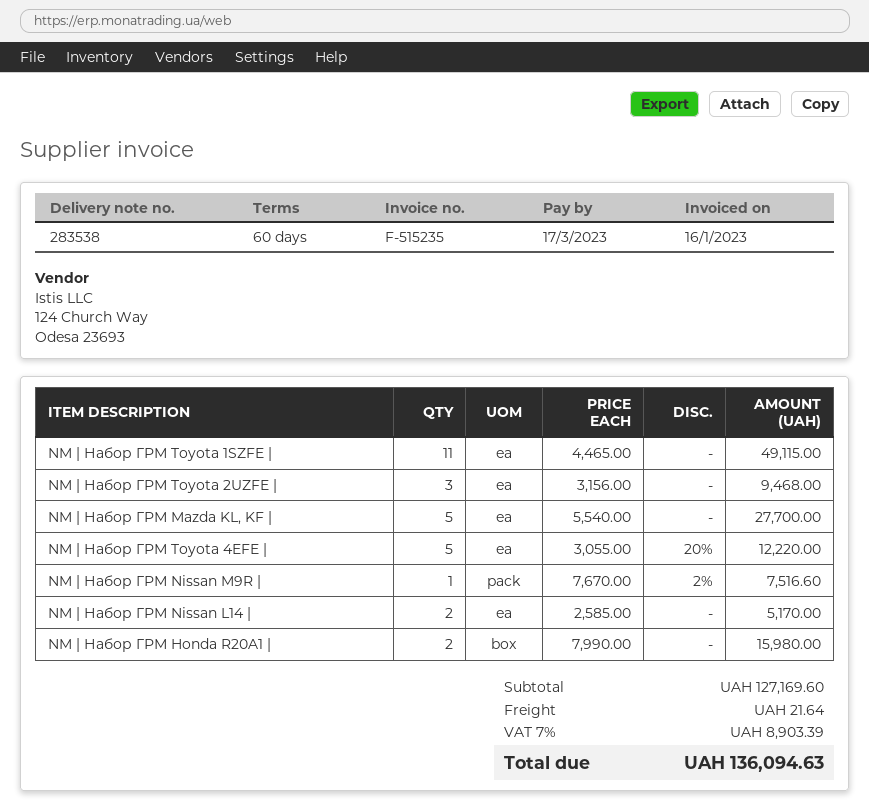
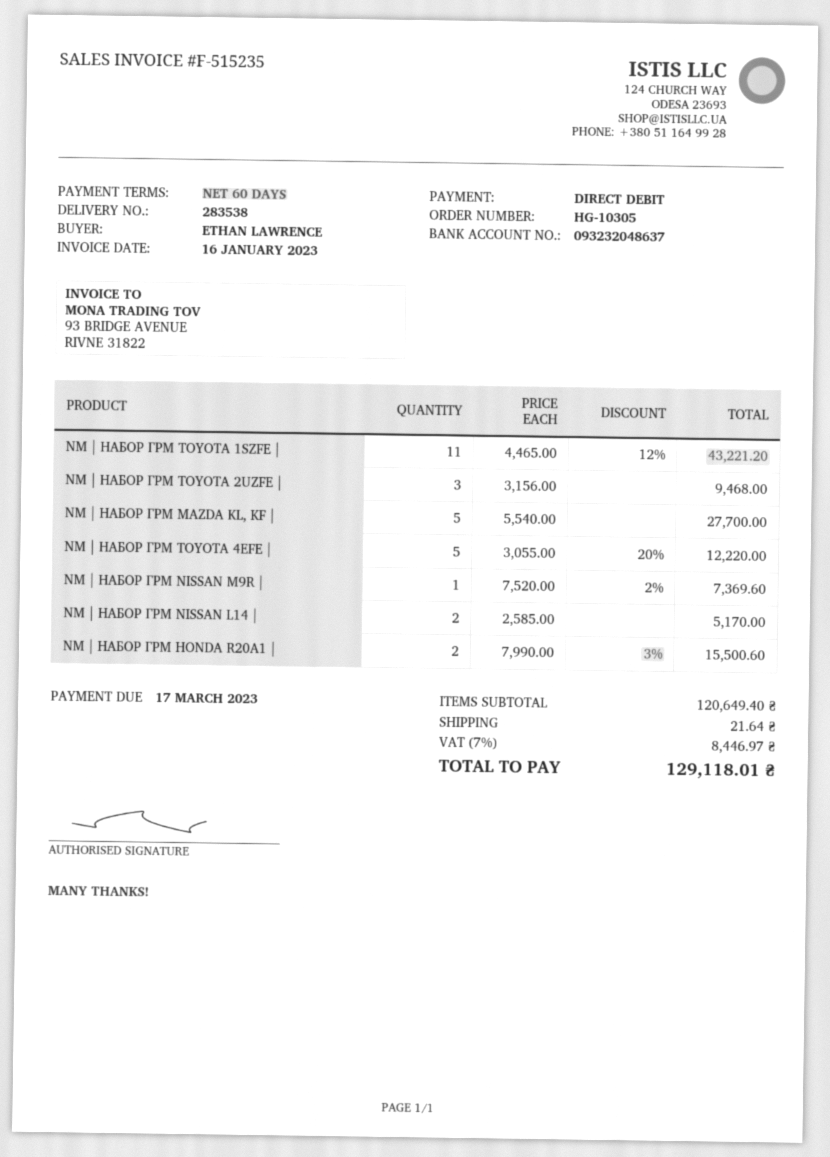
NM | Набор ГРМ Toyota 1SZFE |: 11 x 4465.00 = 49115.00 -> 11 x 4465.00 - 12% = 43221.20
NM | Набор ГРМ Nissan M9R |: 1 x 7670.00 - 2% = 7516.60 -> 1 x 7520.00 - 2% = 7369.60
NM | Набор ГРМ Honda R20A1 |: 2 x 7990.00 = 15980.00 -> 2 x 7990.00 - 3% = 15500.60
subtotal: 127169.60 -> 120649.40
tax: 7% = 8903.39 -> 7% = 8446.97
total: 136094.63 -> 129118.01

